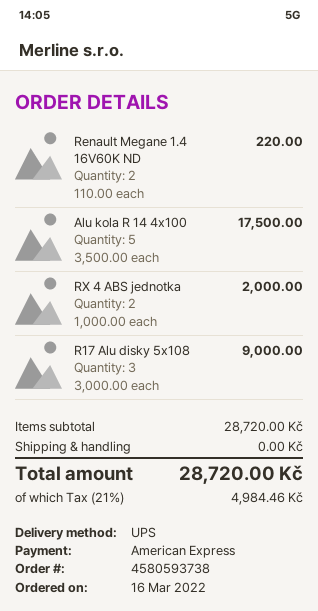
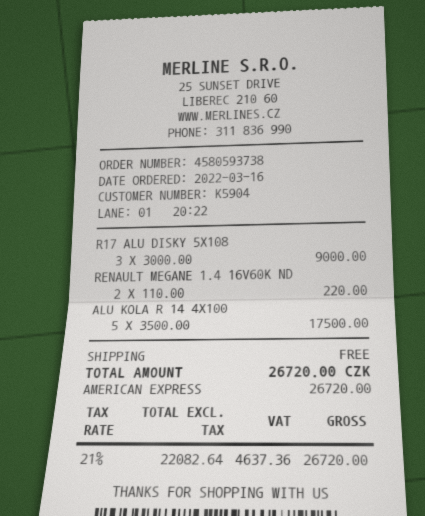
RX 4 ABS jednotka: 2 x 1000.00 = 2000.00 -> none
tax: 21% = 4984.46 -> 21% = 4637.36
total: 28720.00 -> 26720.00

